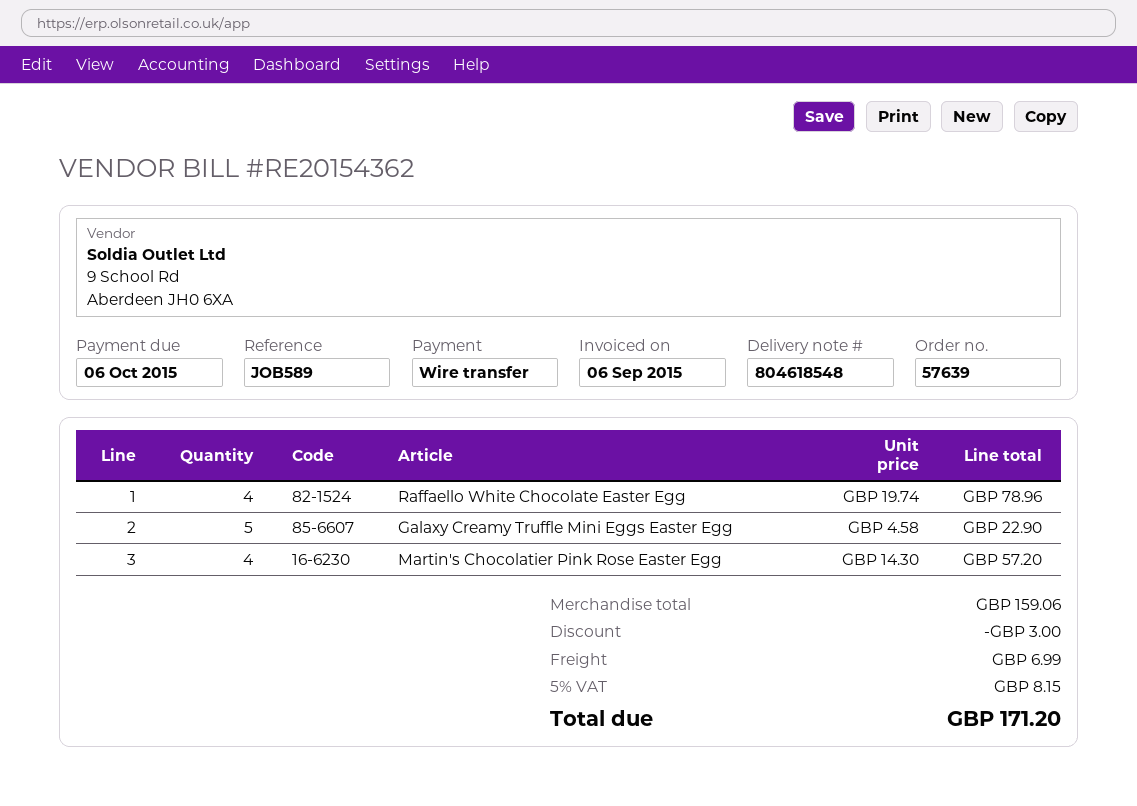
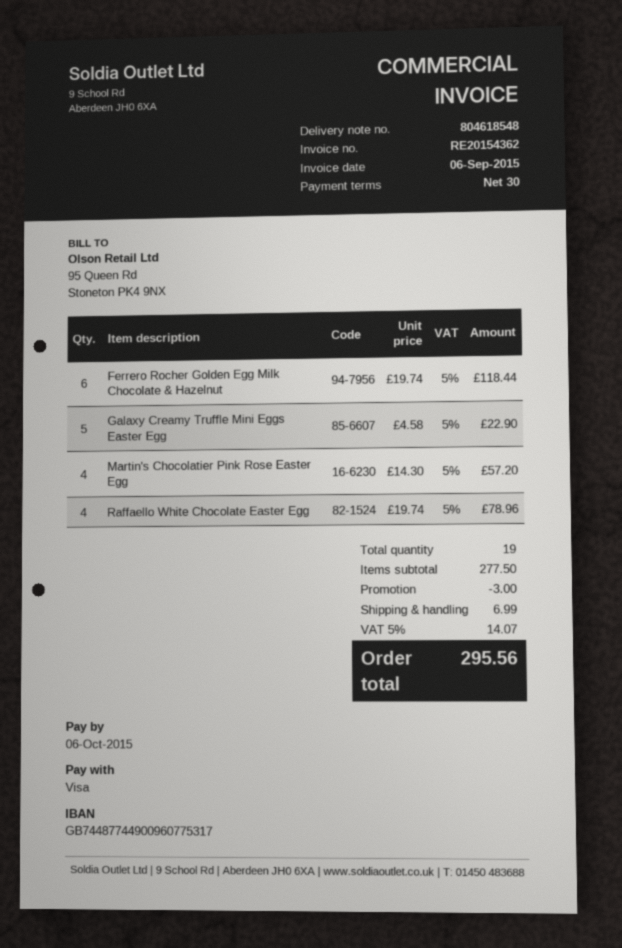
payment method: bank transfer -> Visa
Ferrero Rocher Golden Egg Milk Chocolate & Hazelnut: none -> 6 x 19.74 = 118.44
subtotal: 159.06 -> 277.50
tax: 5% = 8.15 -> 5% = 14.07
total: 171.20 -> 295.56

